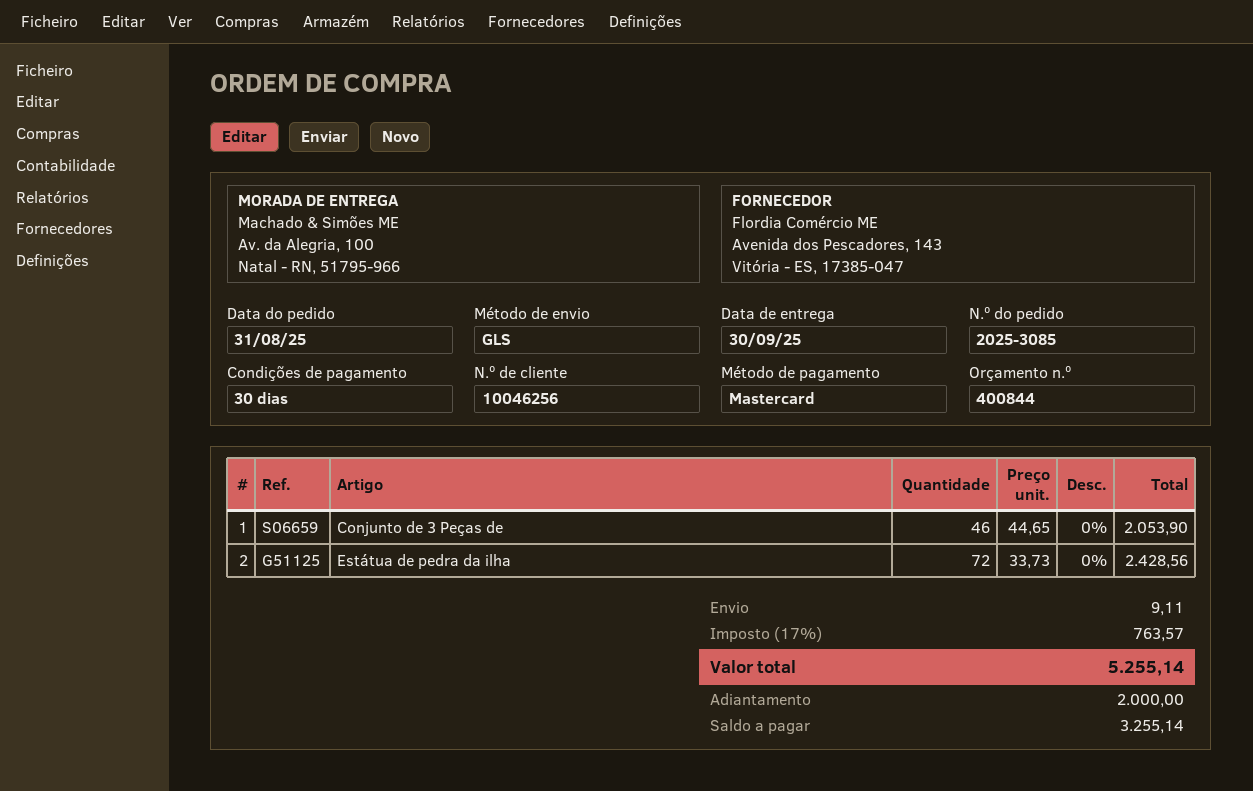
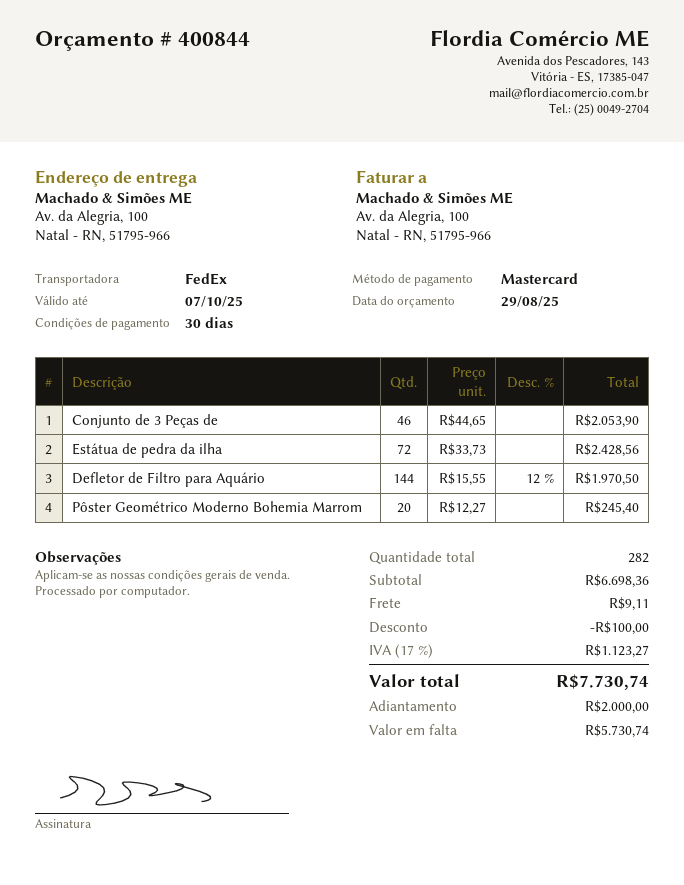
shipping method: GLS -> FedEx
Defletor de Filtro para Aquário: none -> 144 x 15.55 - 12% = 1970.50
Pôster Geométrico Moderno Bohemia Marrom: none -> 20 x 12.27 = 245.40
discount: none -> 100.00
tax: 17% = 763.57 -> 17% = 1123.27
total: 5255.14 -> 7730.74
balance: 3255.14 -> 5730.74

